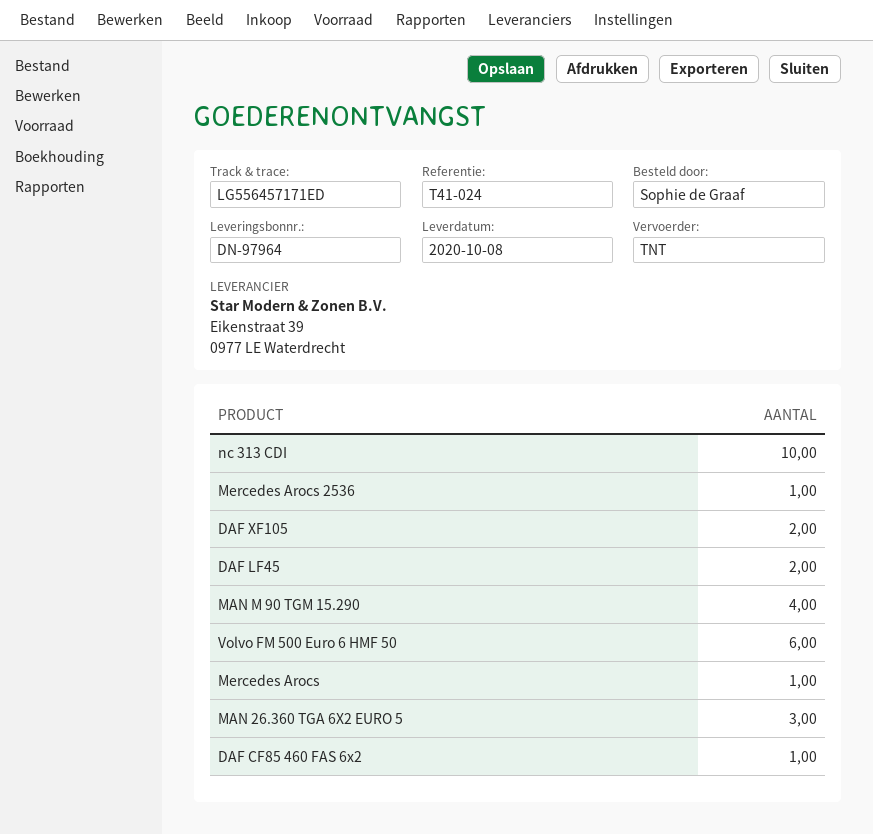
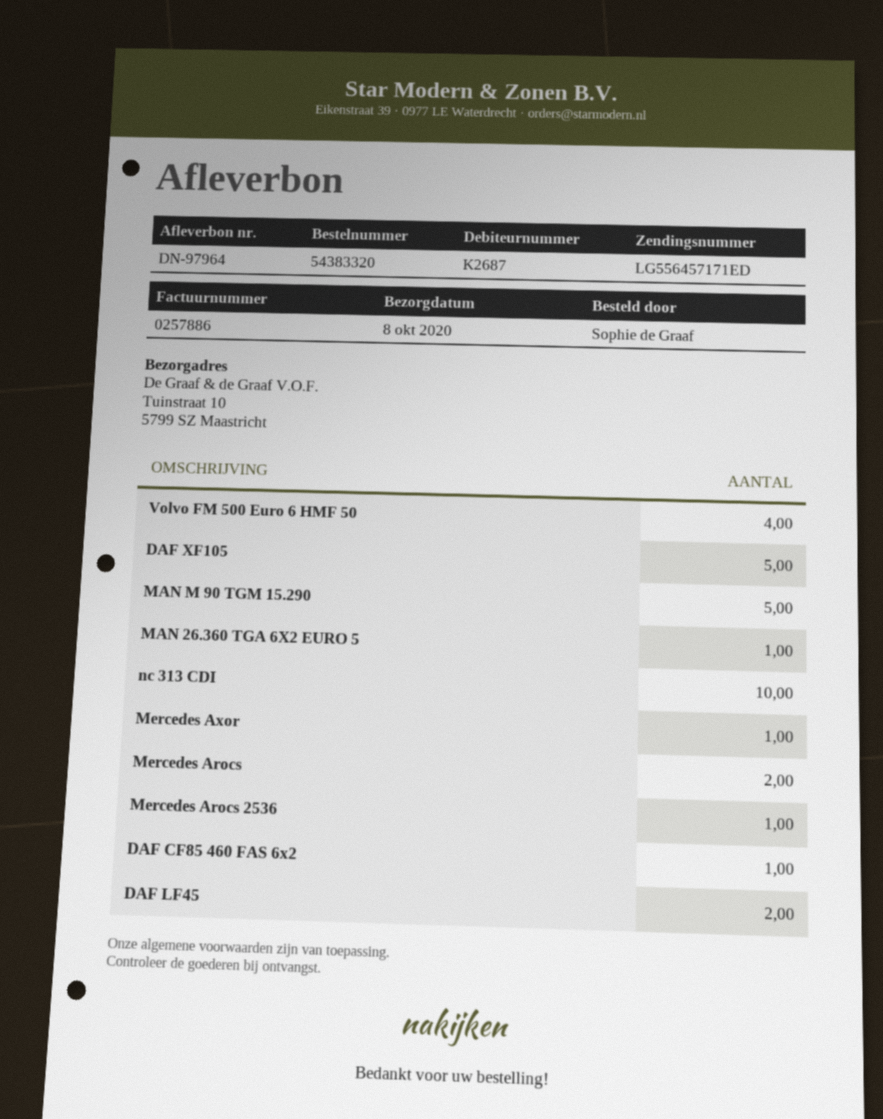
DAF XF105: 2 -> 5
MAN M 90 TGM 15.290: 4 -> 5
Volvo FM 500 Euro 6 HMF 50: 6 -> 4
Mercedes Arocs: 1 -> 2
MAN 26.360 TGA 6X2 EURO 5: 3 -> 1
Mercedes Axor: none -> 1

